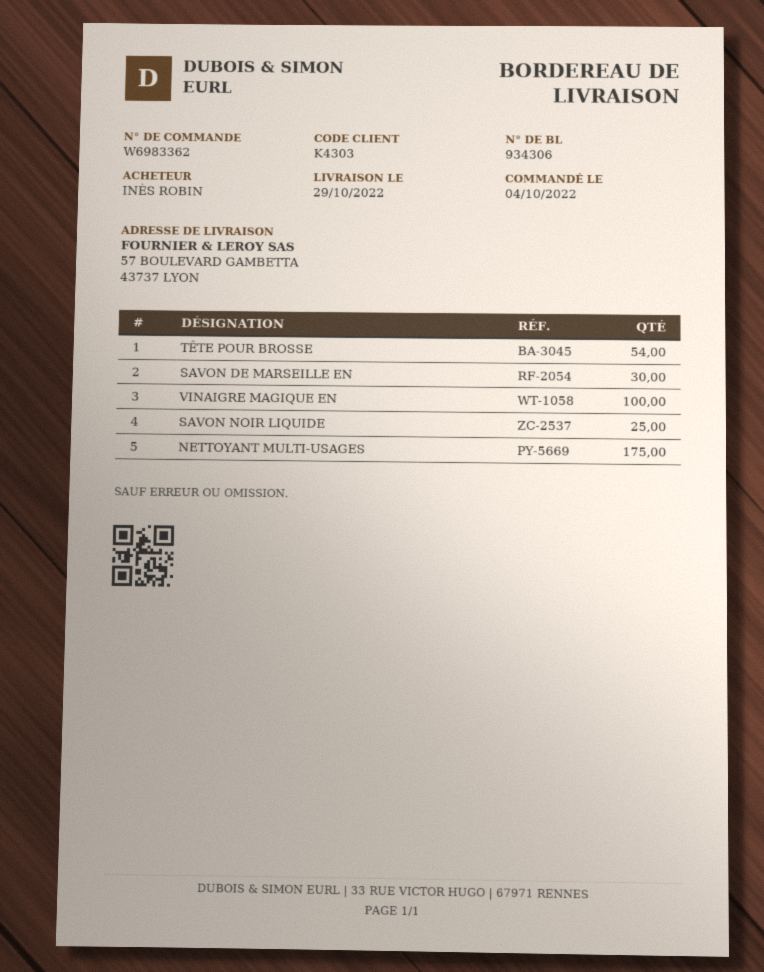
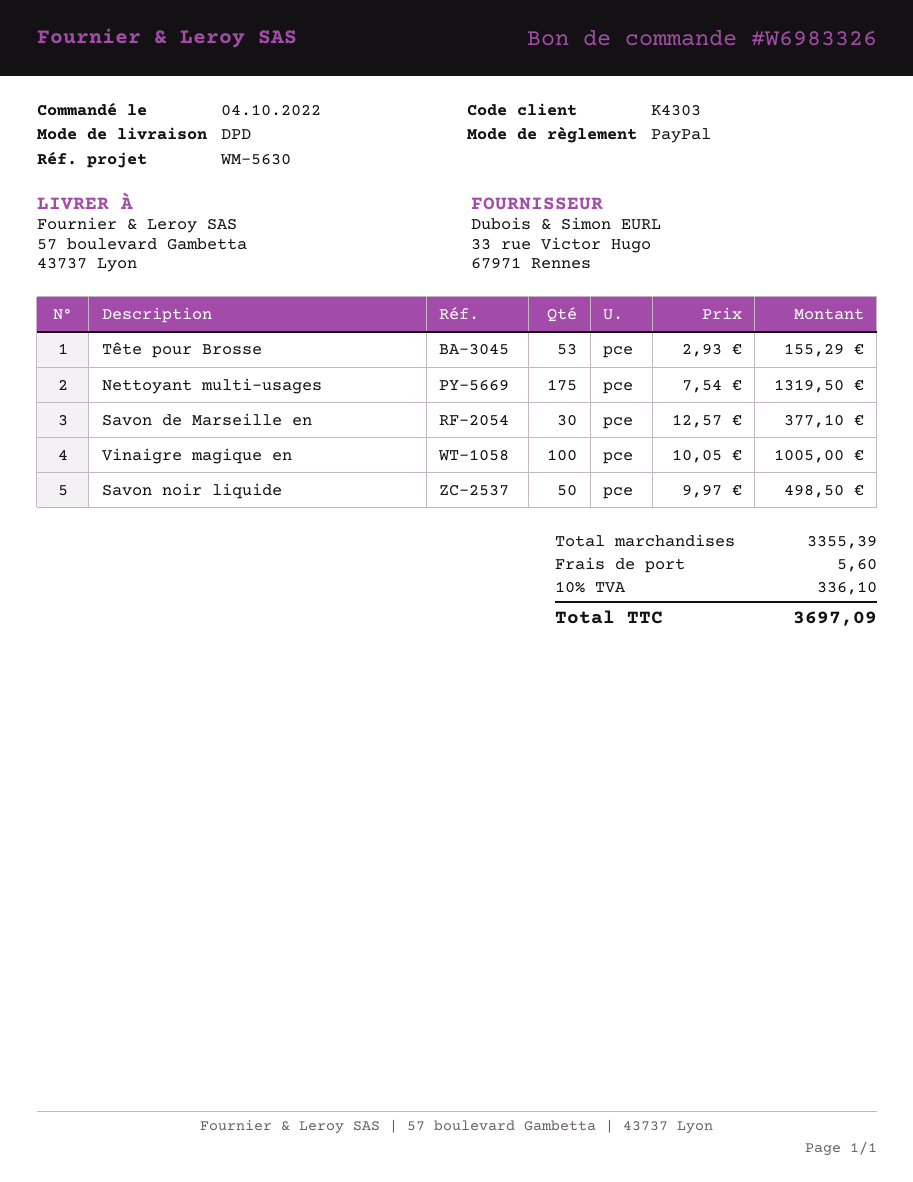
order number: W6983362 -> W6983326
TÊTE POUR BROSSE: 54 -> 53
SAVON NOIR LIQUIDE: 25 -> 50

